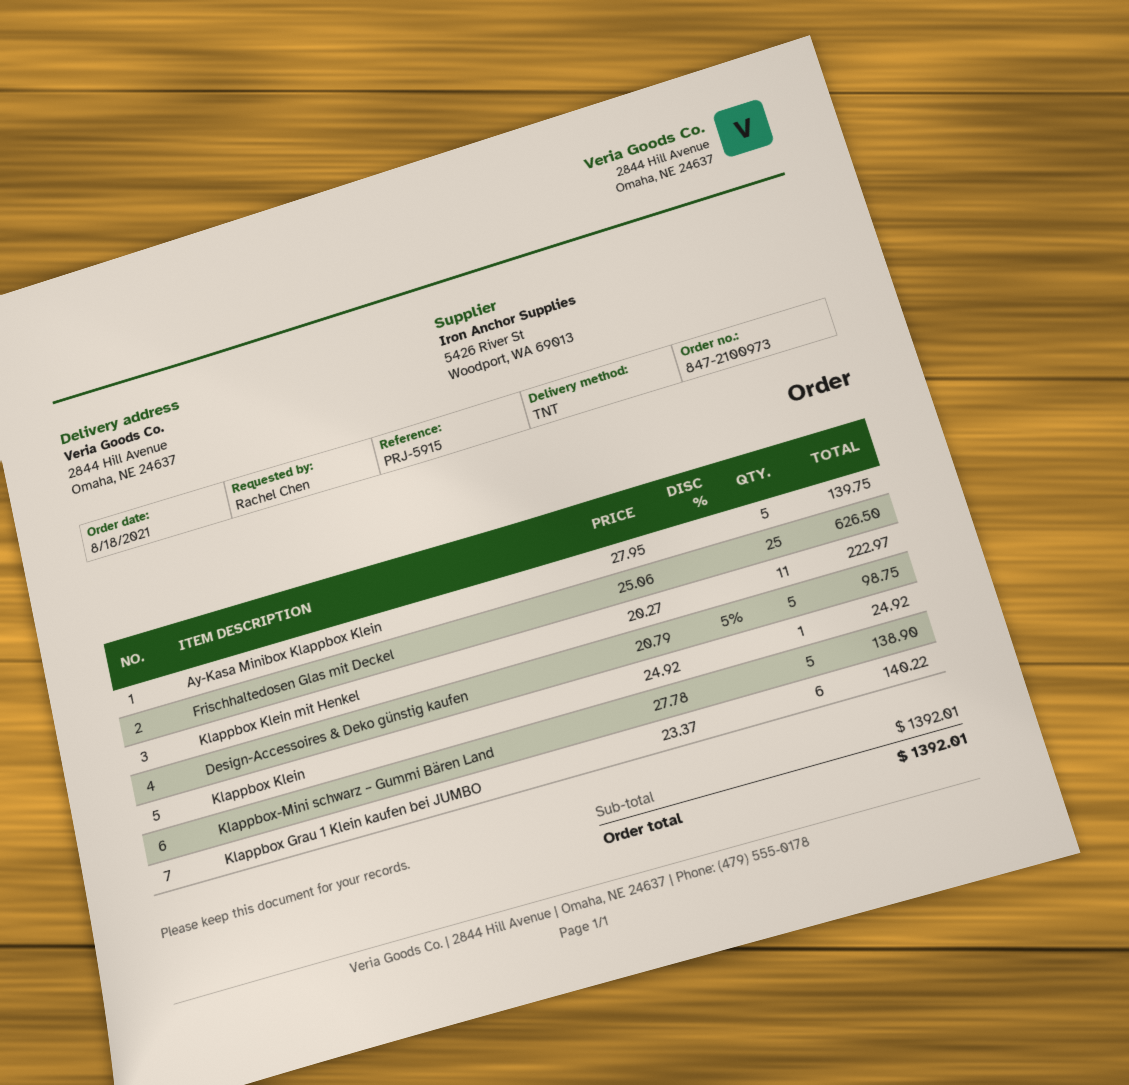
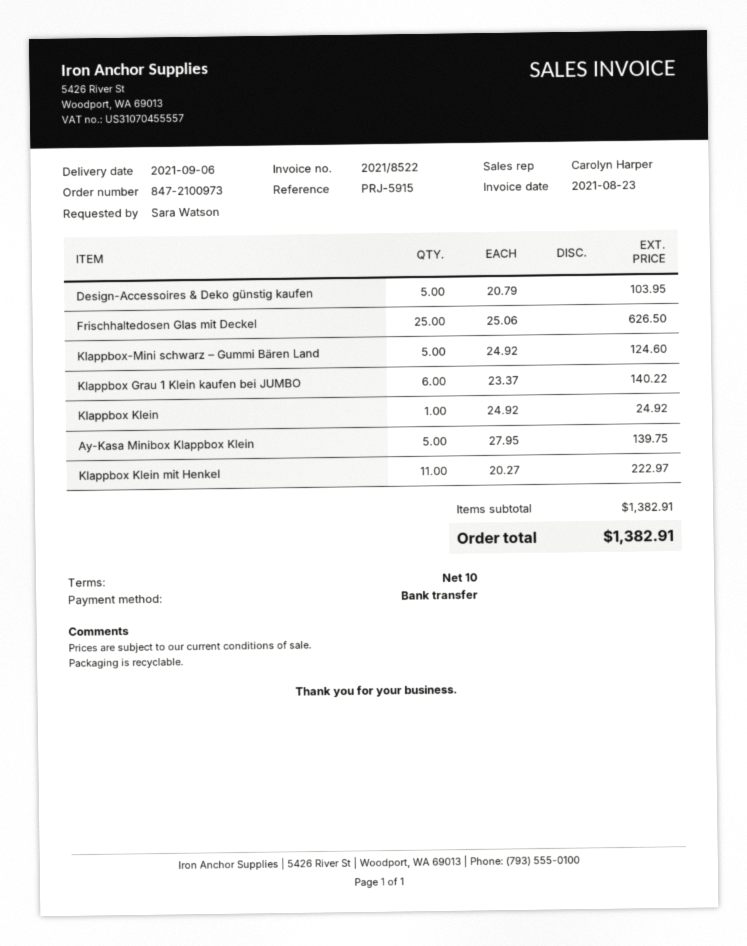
ordered by: Rachel Chen -> Sara Watson
Design-Accessoires & Deko günstig kaufen: 5 x 20.79 - 5% = 98.75 -> 5 x 20.79 = 103.95
Klappbox-Mini schwarz – Gummi Bären Land: 5 x 27.78 = 138.90 -> 5 x 24.92 = 124.60
subtotal: 1392.01 -> 1382.91
total: 1392.01 -> 1382.91

